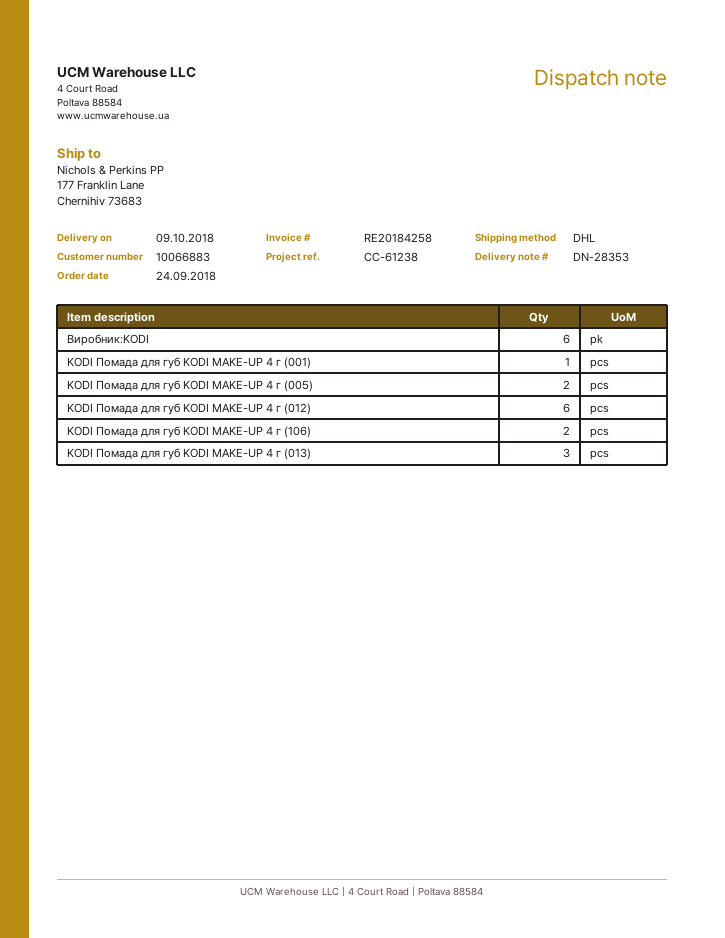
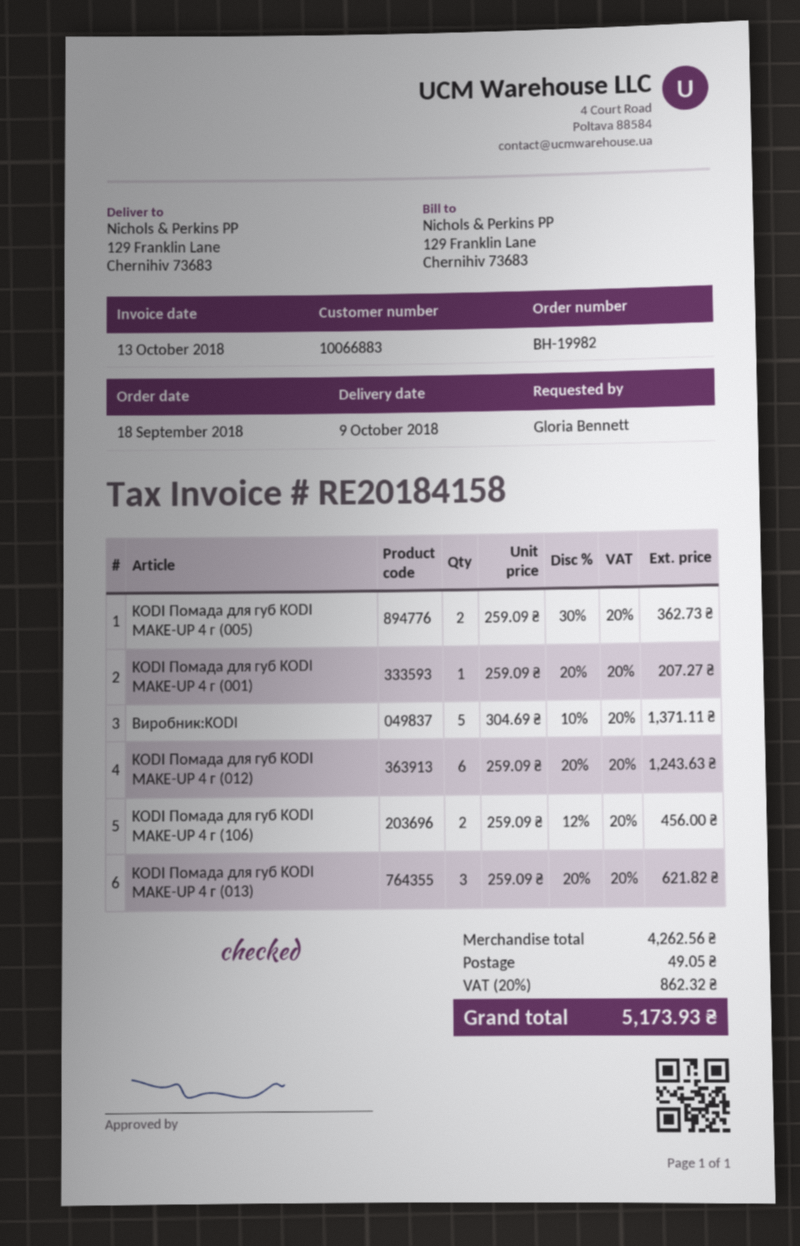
order date: 2018-09-24 -> 2018-09-18
invoice number: RE20184258 -> RE20184158
ship to: 177 Franklin Lane, Chernihiv 73683 -> 129 Franklin Lane, Chernihiv 73683
Виробник:KODI: 6 -> 5

